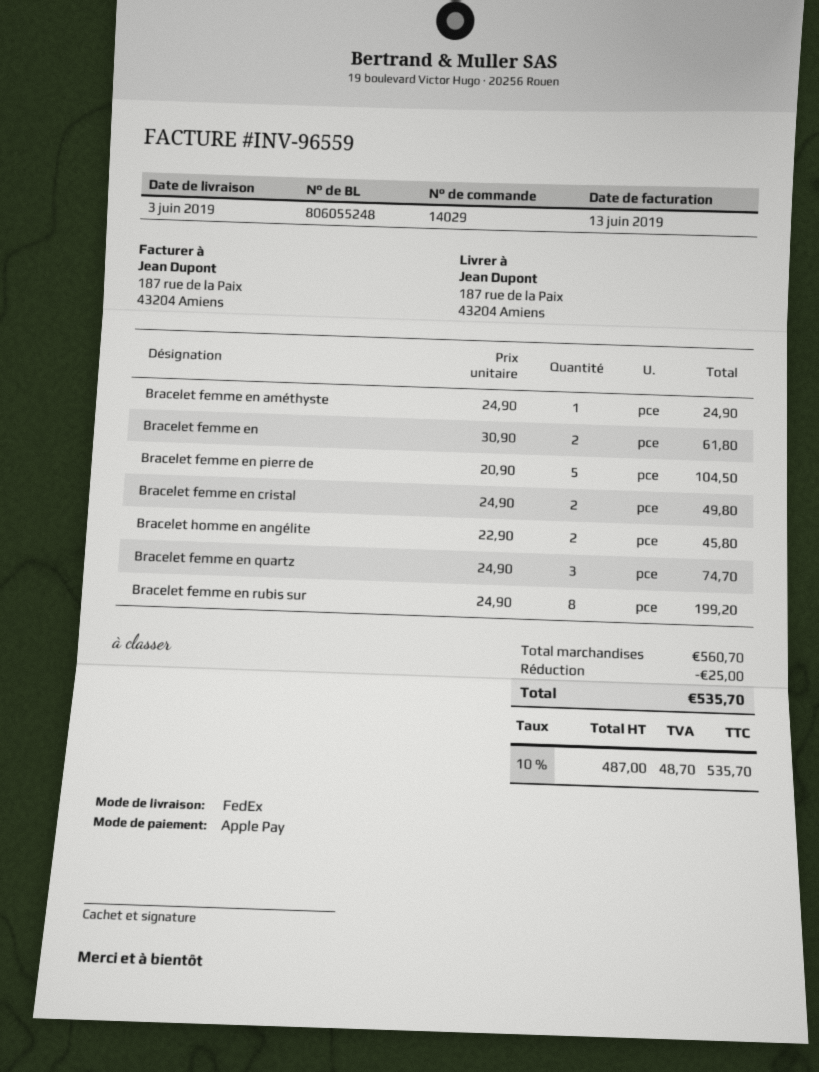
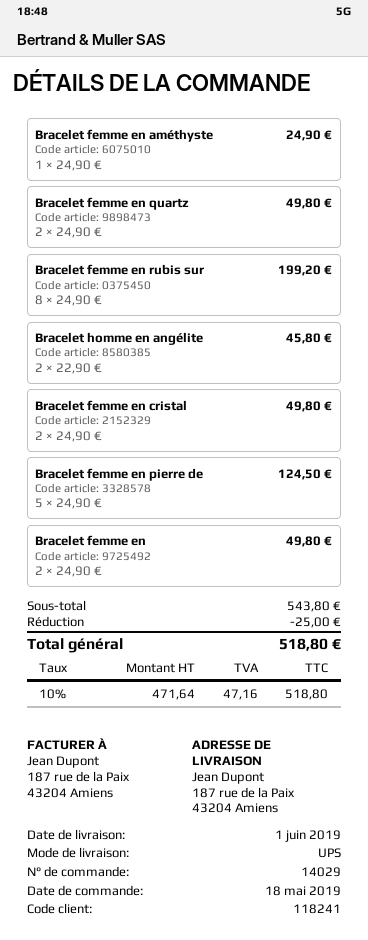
delivery date: 2019-06-03 -> 2019-06-01
shipping method: FedEx -> UPS
Bracelet femme en: 2 x 30.90 = 61.80 -> 2 x 24.90 = 49.80
Bracelet femme en pierre de: 5 x 20.90 = 104.50 -> 5 x 24.90 = 124.50
Bracelet femme en quartz: 3 x 24.90 = 74.70 -> 2 x 24.90 = 49.80
subtotal: 560.70 -> 543.80
net: 487.00 -> 471.64
tax: 10% = 48.70 -> 10% = 47.16
total: 535.70 -> 518.80

